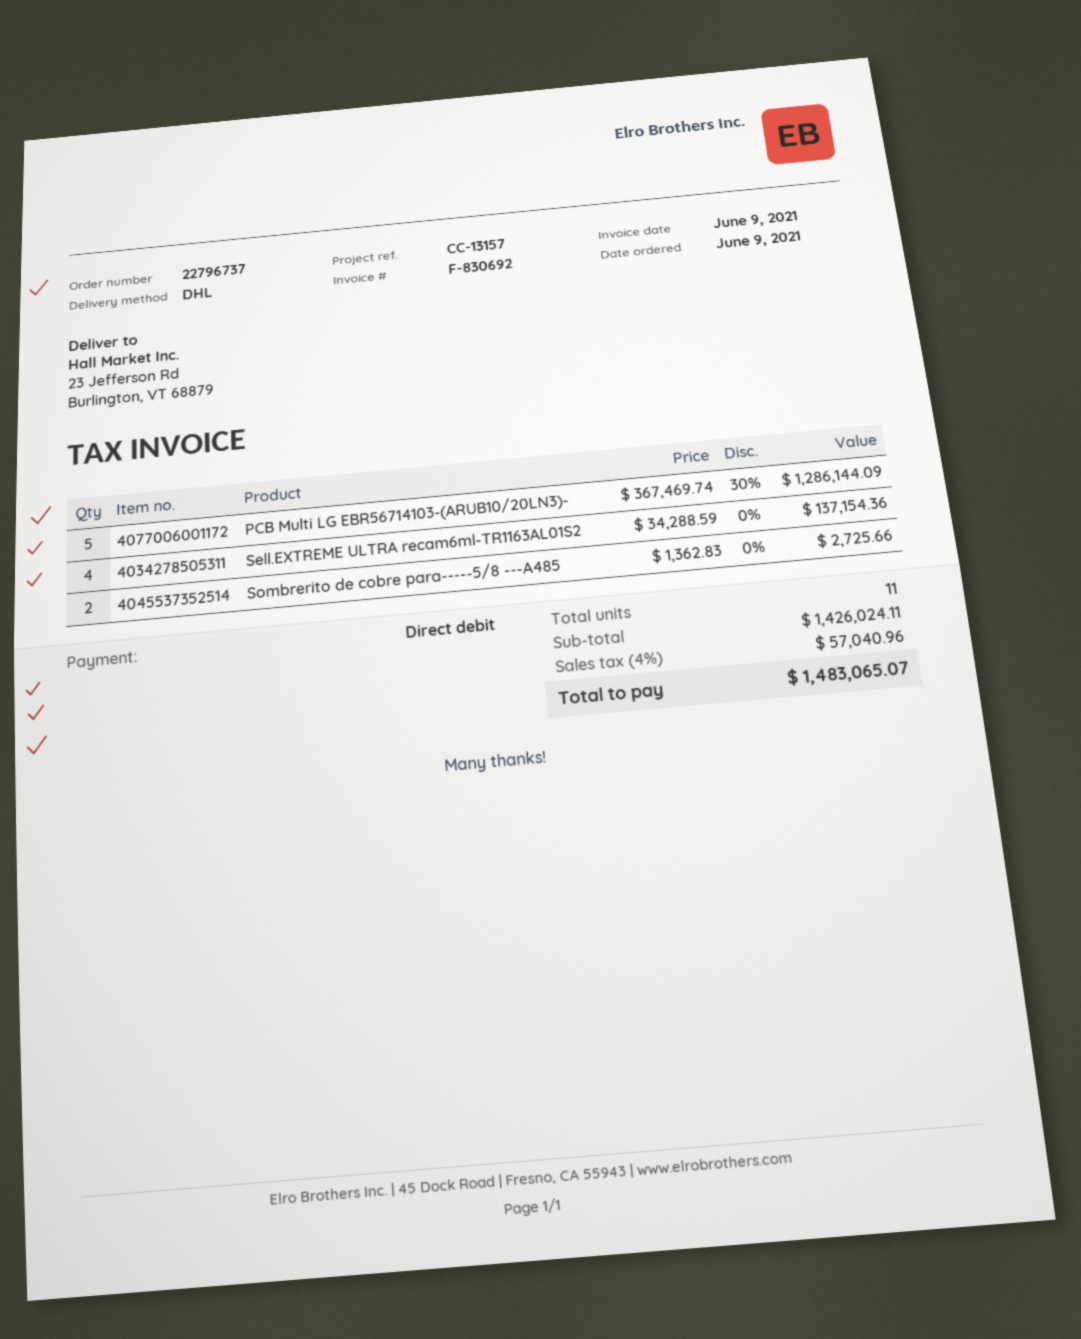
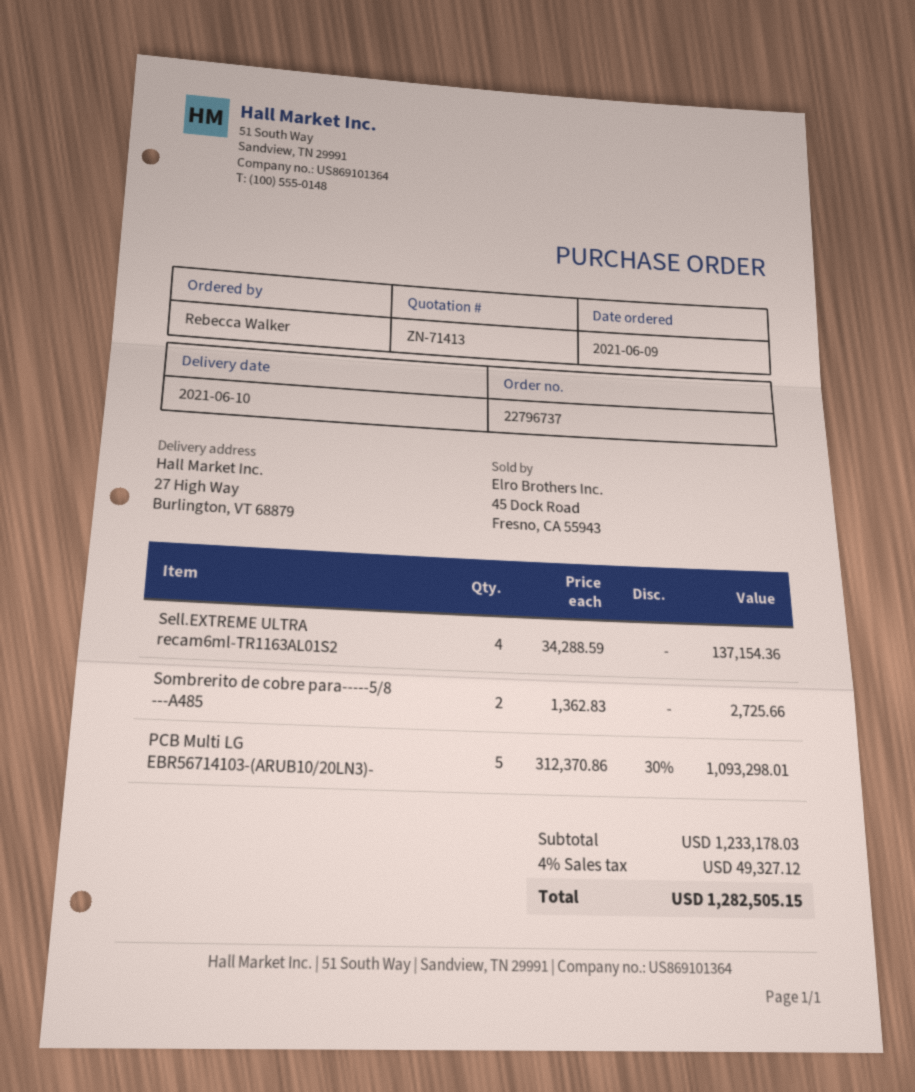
ship to: 23 Jefferson Rd, Burlington, VT 68879 -> 27 High Way, Burlington, VT 68879
PCB Multi LG EBR56714103-(ARUB10/20LN3)-: 5 x 367469.74 - 30% = 1286144.09 -> 5 x 312370.86 - 30% = 1093298.01
subtotal: 1426024.11 -> 1233178.03
tax: 4% = 57040.96 -> 4% = 49327.12
total: 1483065.07 -> 1282505.15

